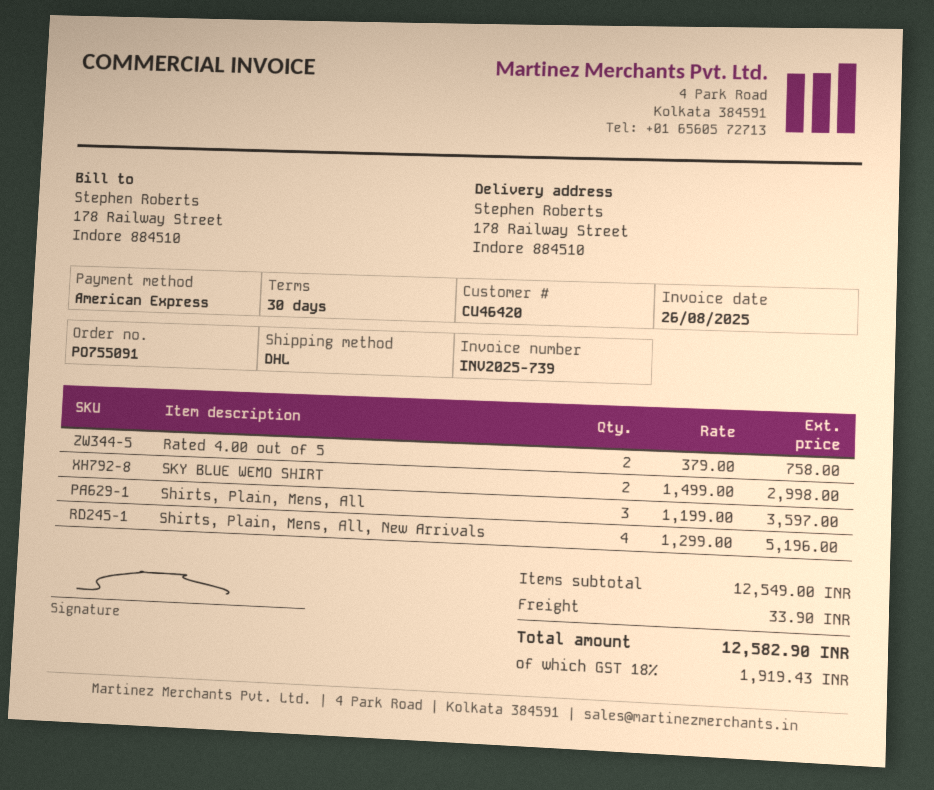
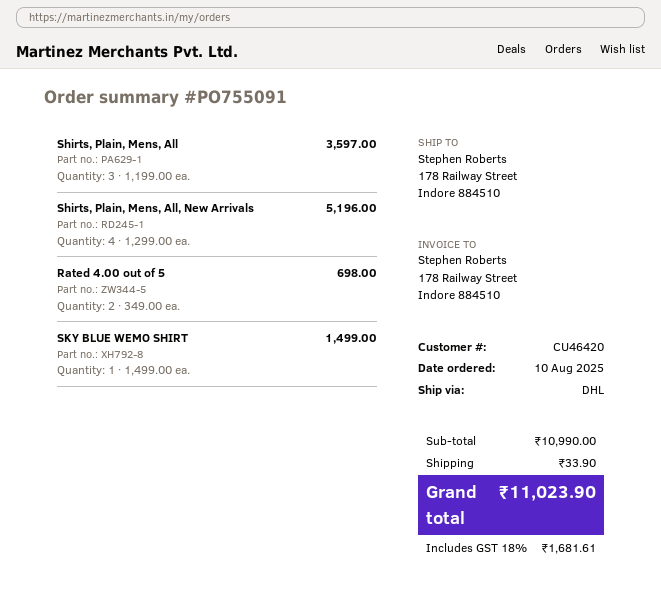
Rated 4.00 out of 5: 2 x 379.00 = 758.00 -> 2 x 349.00 = 698.00
SKY BLUE WEMO SHIRT: 2 x 1499.00 = 2998.00 -> 1 x 1499.00 = 1499.00
subtotal: 12549.00 -> 10990.00
tax: 18% = 1919.43 -> 18% = 1681.61
total: 12582.90 -> 11023.90

